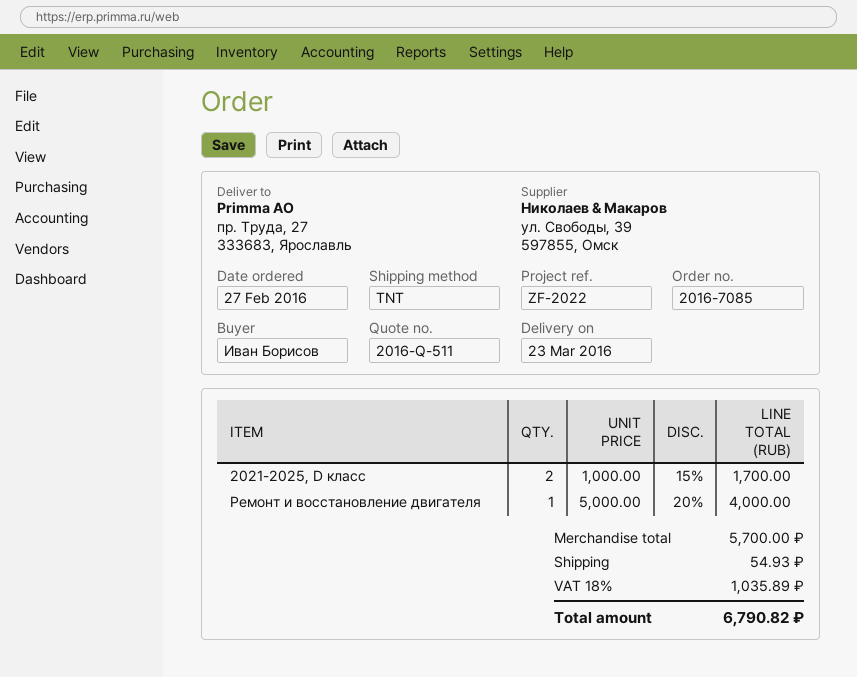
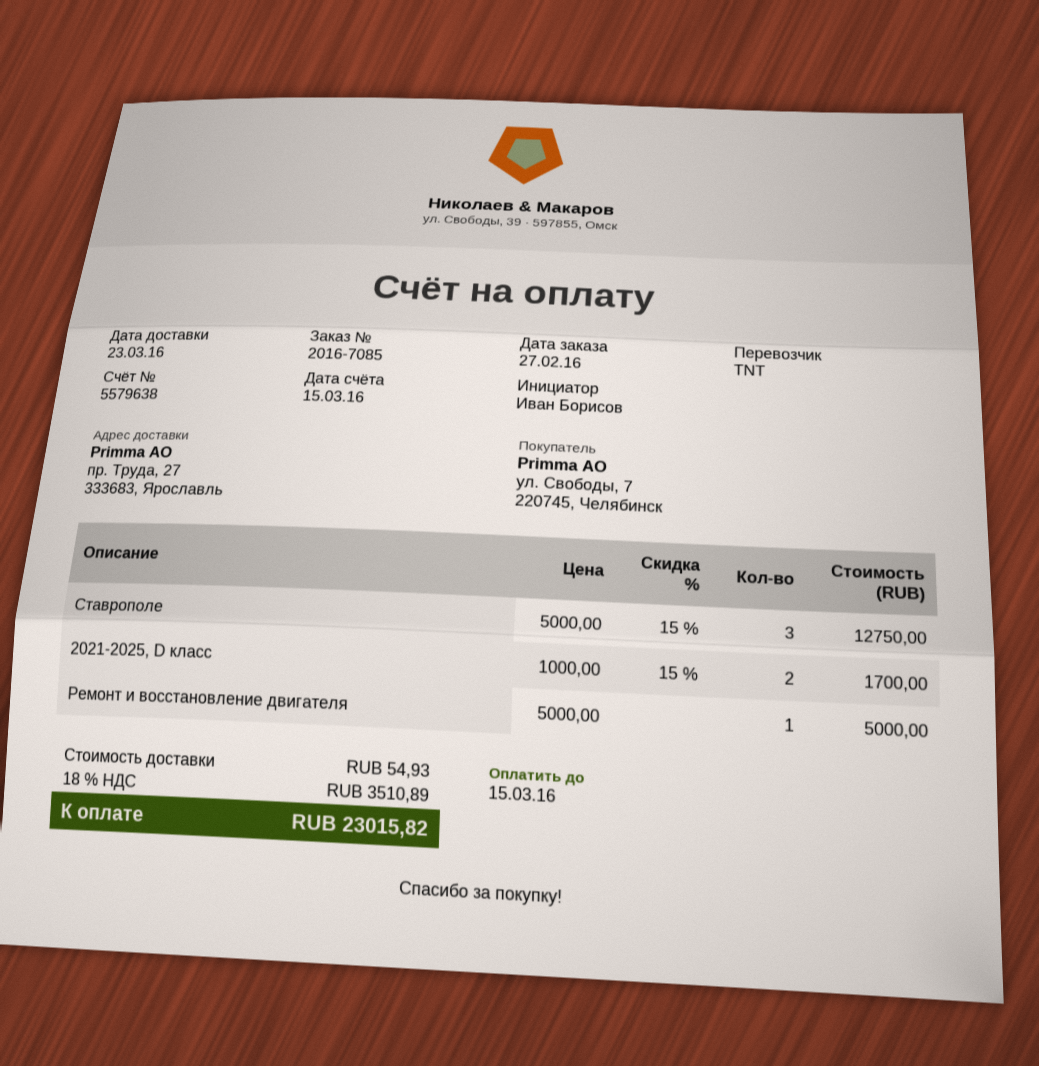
Ремонт и восстановление двигателя: 1 x 5000.00 - 20% = 4000.00 -> 1 x 5000.00 = 5000.00
Ставрополе: none -> 3 x 5000.00 - 15% = 12750.00
tax: 18% = 1035.89 -> 18% = 3510.89
total: 6790.82 -> 23015.82

